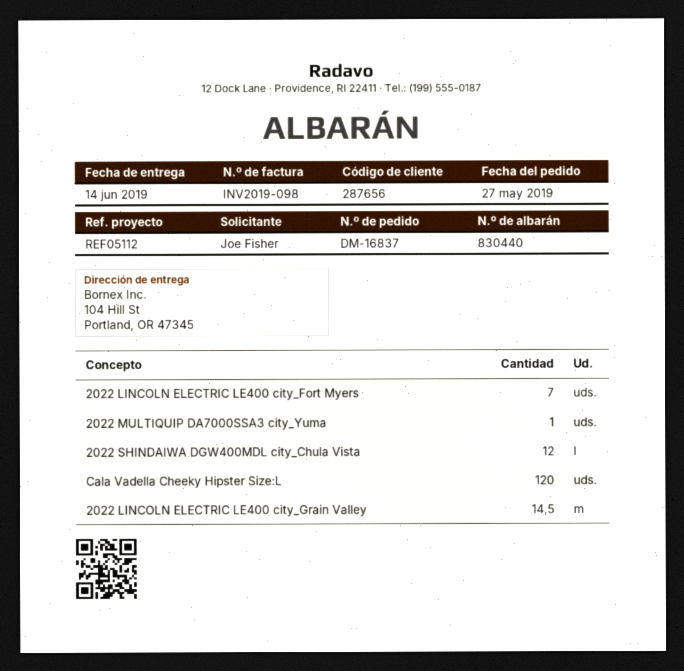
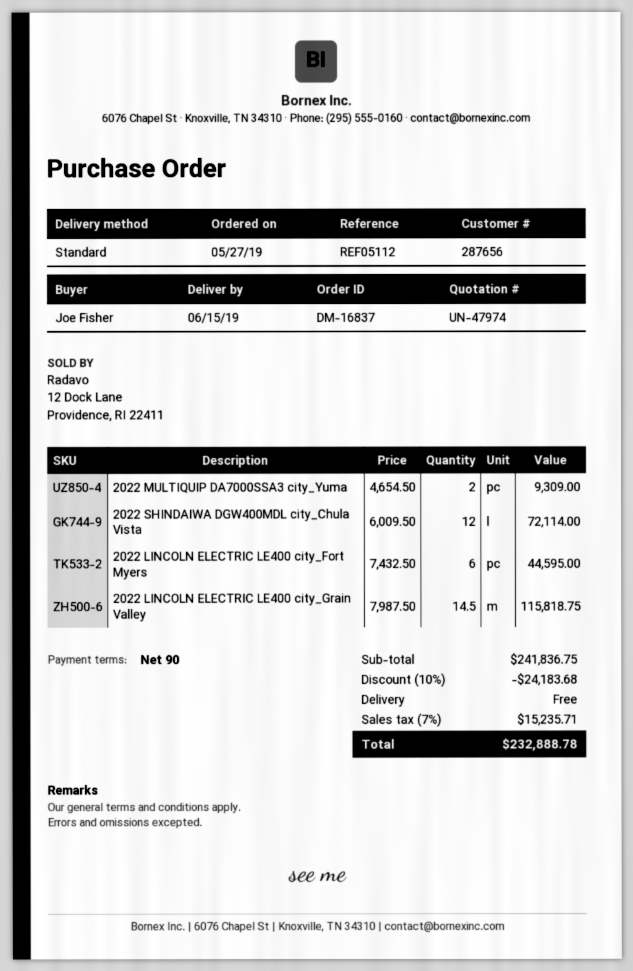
delivery date: 2019-06-14 -> 2019-06-15
2022 LINCOLN ELECTRIC LE400 city_Fort Myers: 7 -> 6
2022 MULTIQUIP DA7000SSA3 city_Yuma: 1 -> 2
Cala Vadella Cheeky Hipster Size:L: 120 -> none

